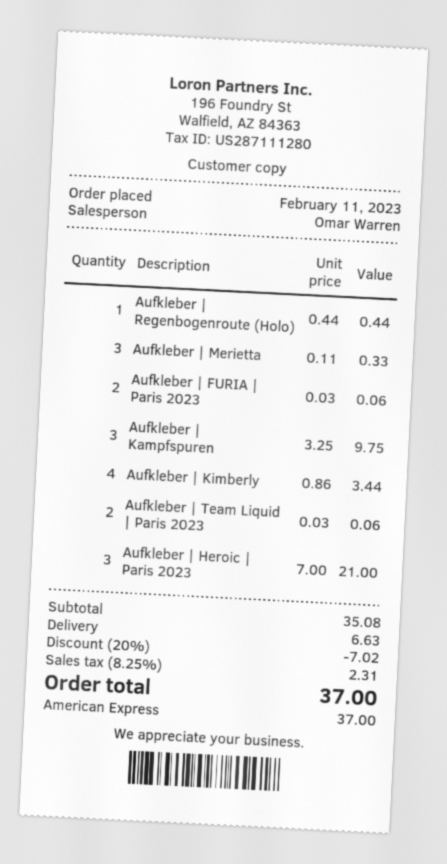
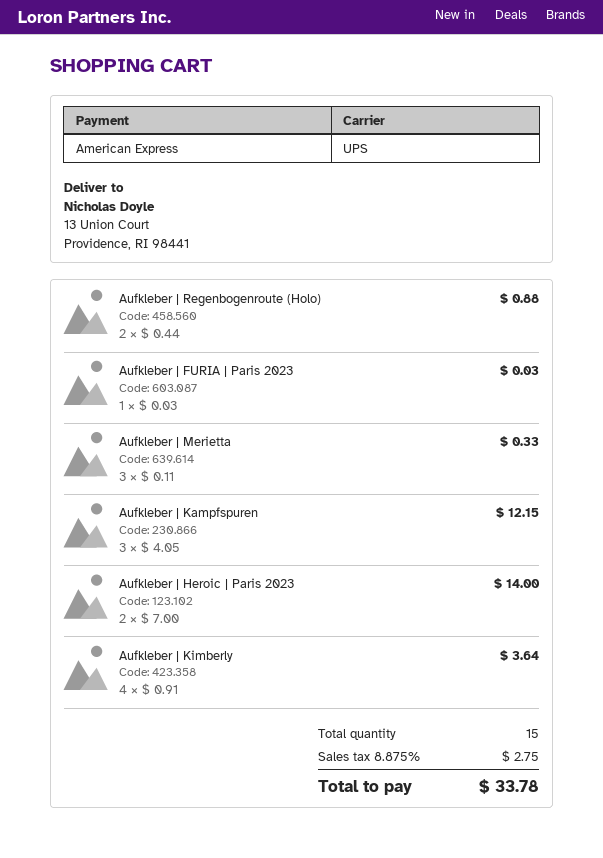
Aufkleber | Regenbogenroute (Holo): 1 x 0.44 = 0.44 -> 2 x 0.44 = 0.88
Aufkleber | FURIA | Paris 2023: 2 x 0.03 = 0.06 -> 1 x 0.03 = 0.03
Aufkleber | Kampfspuren: 3 x 3.25 = 9.75 -> 3 x 4.05 = 12.15
Aufkleber | Kimberly: 4 x 0.86 = 3.44 -> 4 x 0.91 = 3.64
Aufkleber | Team Liquid | Paris 2023: 2 x 0.03 = 0.06 -> none
Aufkleber | Heroic | Paris 2023: 3 x 7.00 = 21.00 -> 2 x 7.00 = 14.00
discount: 20% = 7.02 -> none
shipping: 6.63 -> none
tax: 8.25% = 2.31 -> 8.875% = 2.75
total: 37.00 -> 33.78

